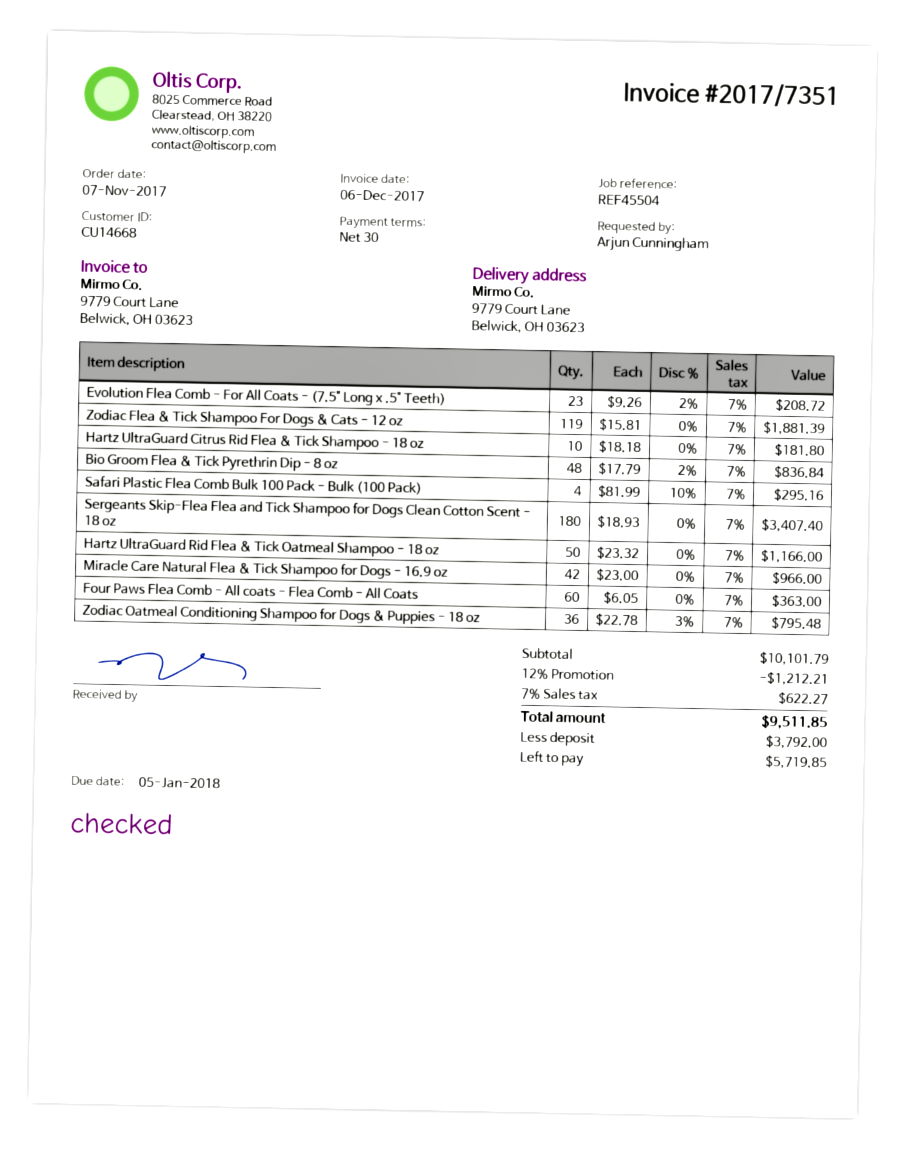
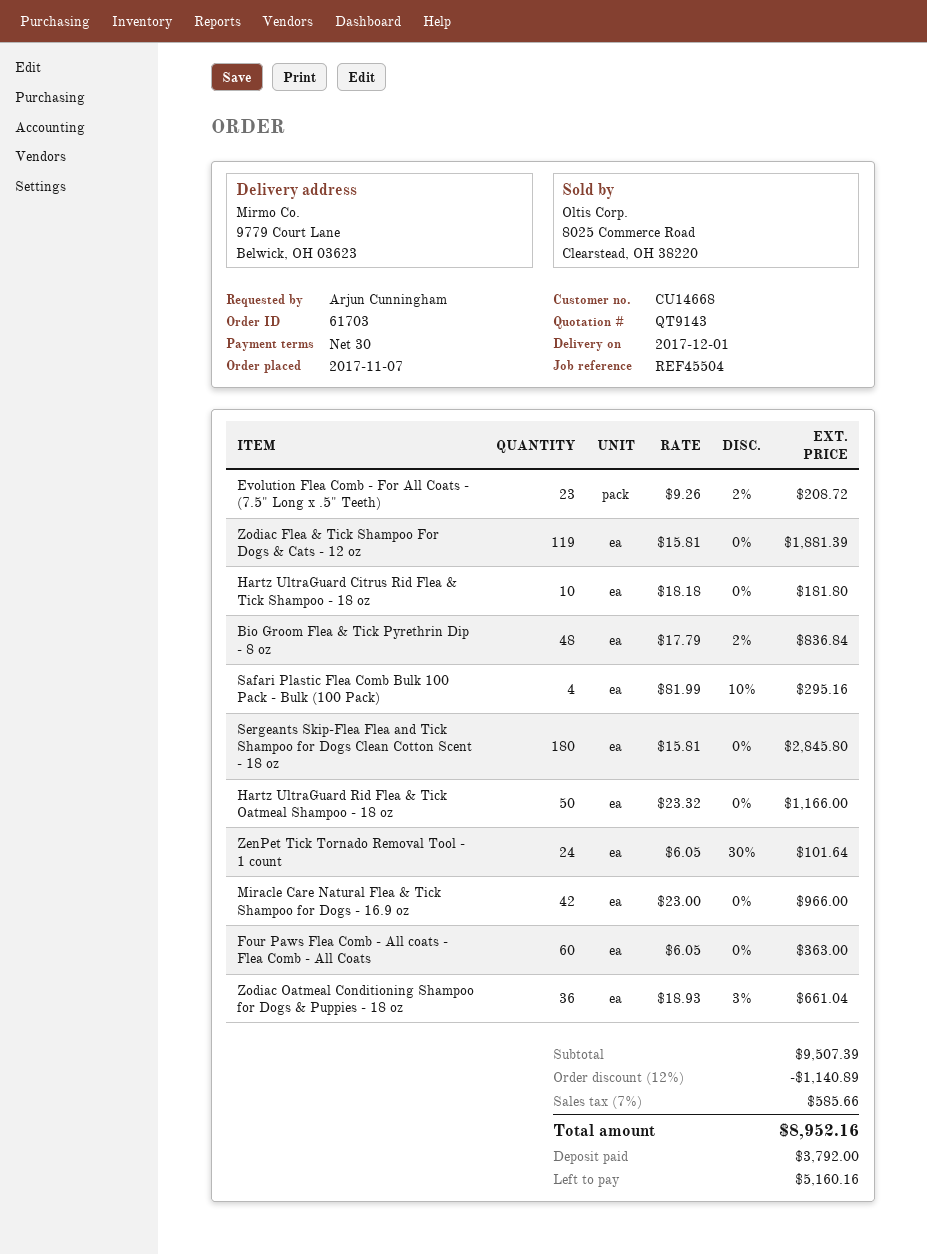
Sergeants Skip-Flea Flea and Tick Shampoo for Dogs Clean Cotton Scent - 18 oz: 180 x 18.93 = 3407.40 -> 180 x 15.81 = 2845.80
Zodiac Oatmeal Conditioning Shampoo for Dogs & Puppies - 18 oz: 36 x 22.78 - 3% = 795.48 -> 36 x 18.93 - 3% = 661.04
ZenPet Tick Tornado Removal Tool - 1 count: none -> 24 x 6.05 - 30% = 101.64
subtotal: 10101.79 -> 9507.39
discount: 12% = 1212.21 -> 12% = 1140.89
tax: 7% = 622.27 -> 7% = 585.66
total: 9511.85 -> 8952.16
balance: 5719.85 -> 5160.16

